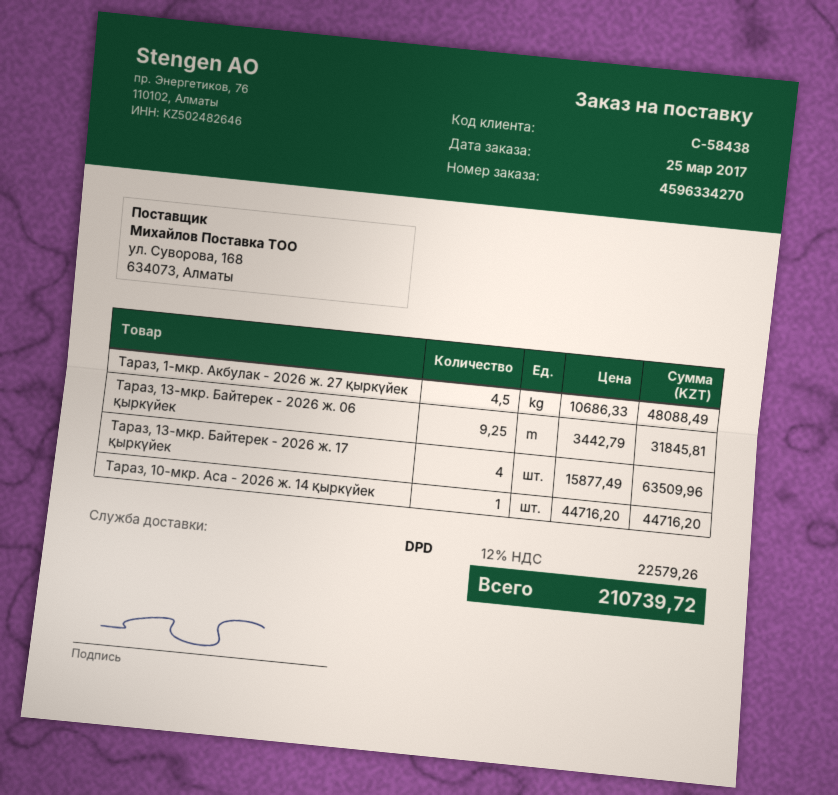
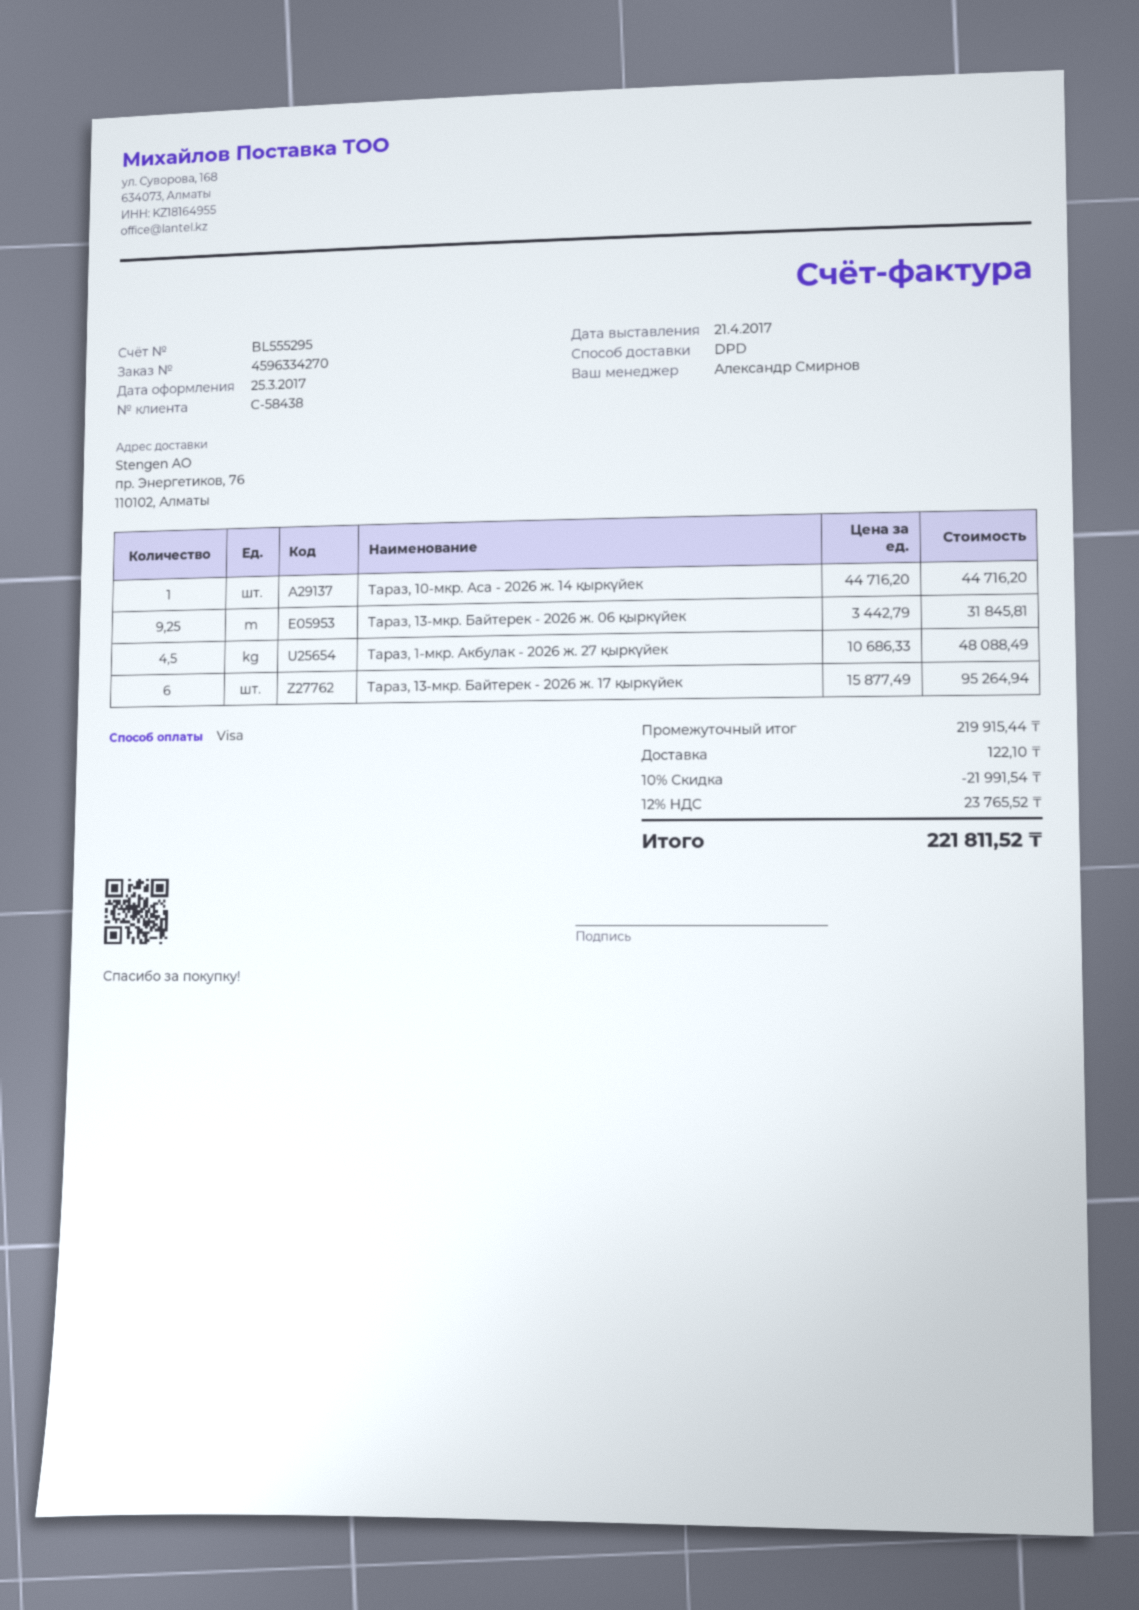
Тараз, 13-мкр. Байтерек - 2026 ж. 17 қыркүйек: 4 x 15877.49 = 63509.96 -> 6 x 15877.49 = 95264.94
discount: none -> 10% = 21991.54
shipping: none -> 122.10
tax: 12% = 22579.26 -> 12% = 23765.52
total: 210739.72 -> 221811.52

